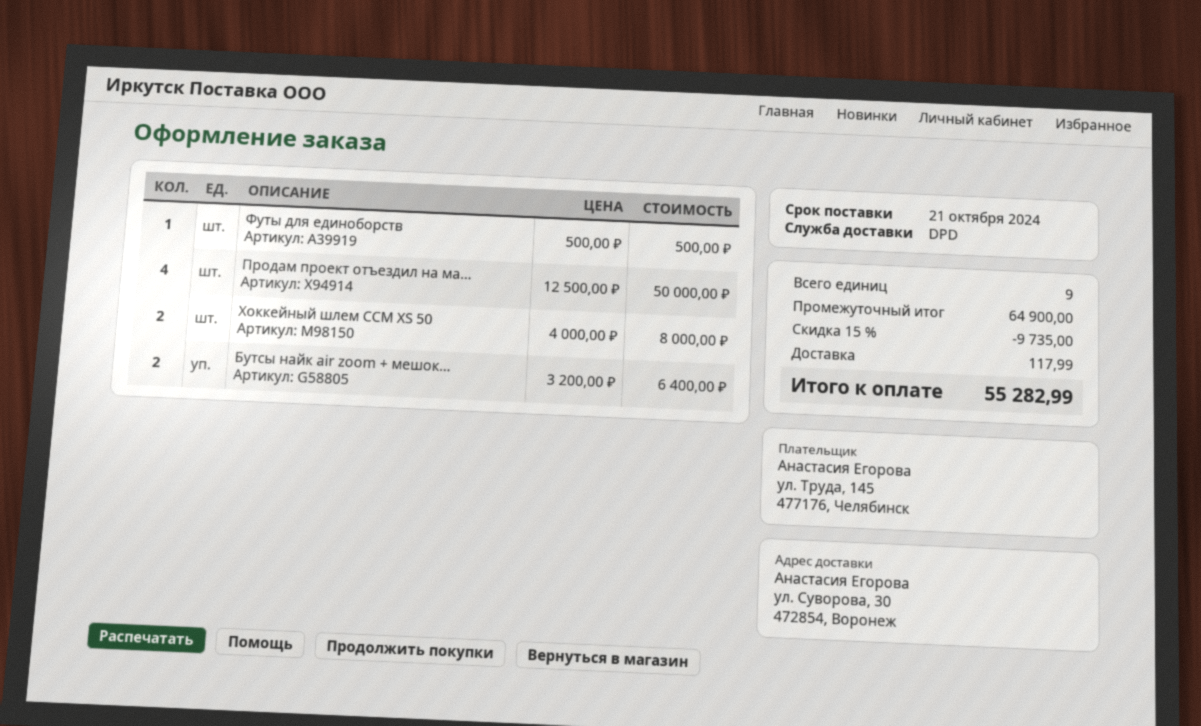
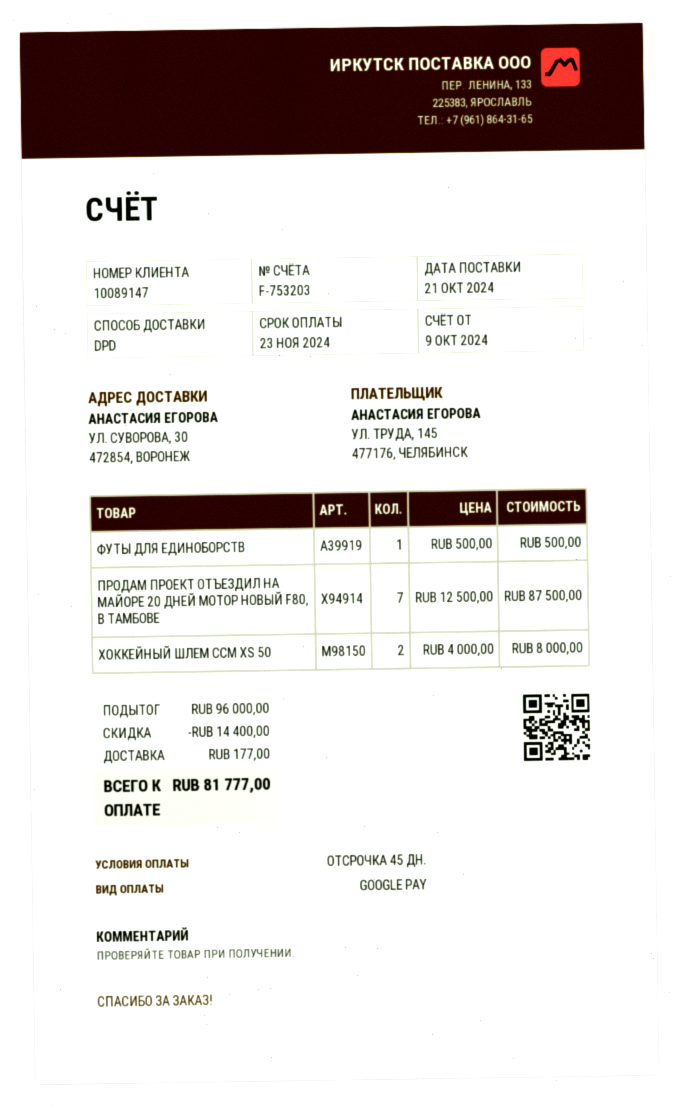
Продам проект отъездил на ма...: 4 x 12500.00 = 50000.00 -> 7 x 12500.00 = 87500.00
Бутсы найк air zoom + мешок...: 2 x 3200.00 = 6400.00 -> none
subtotal: 64900.00 -> 96000.00
discount: 9735.00 -> 14400.00
shipping: 117.99 -> 177.00
total: 55282.99 -> 81777.00

